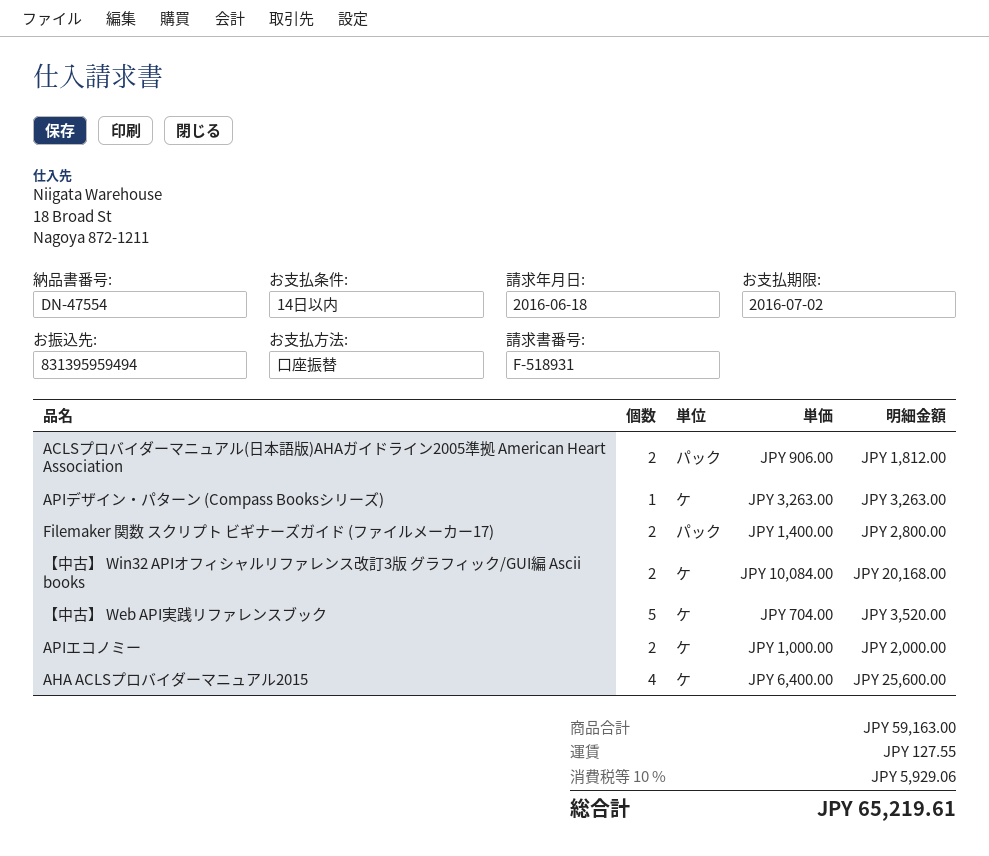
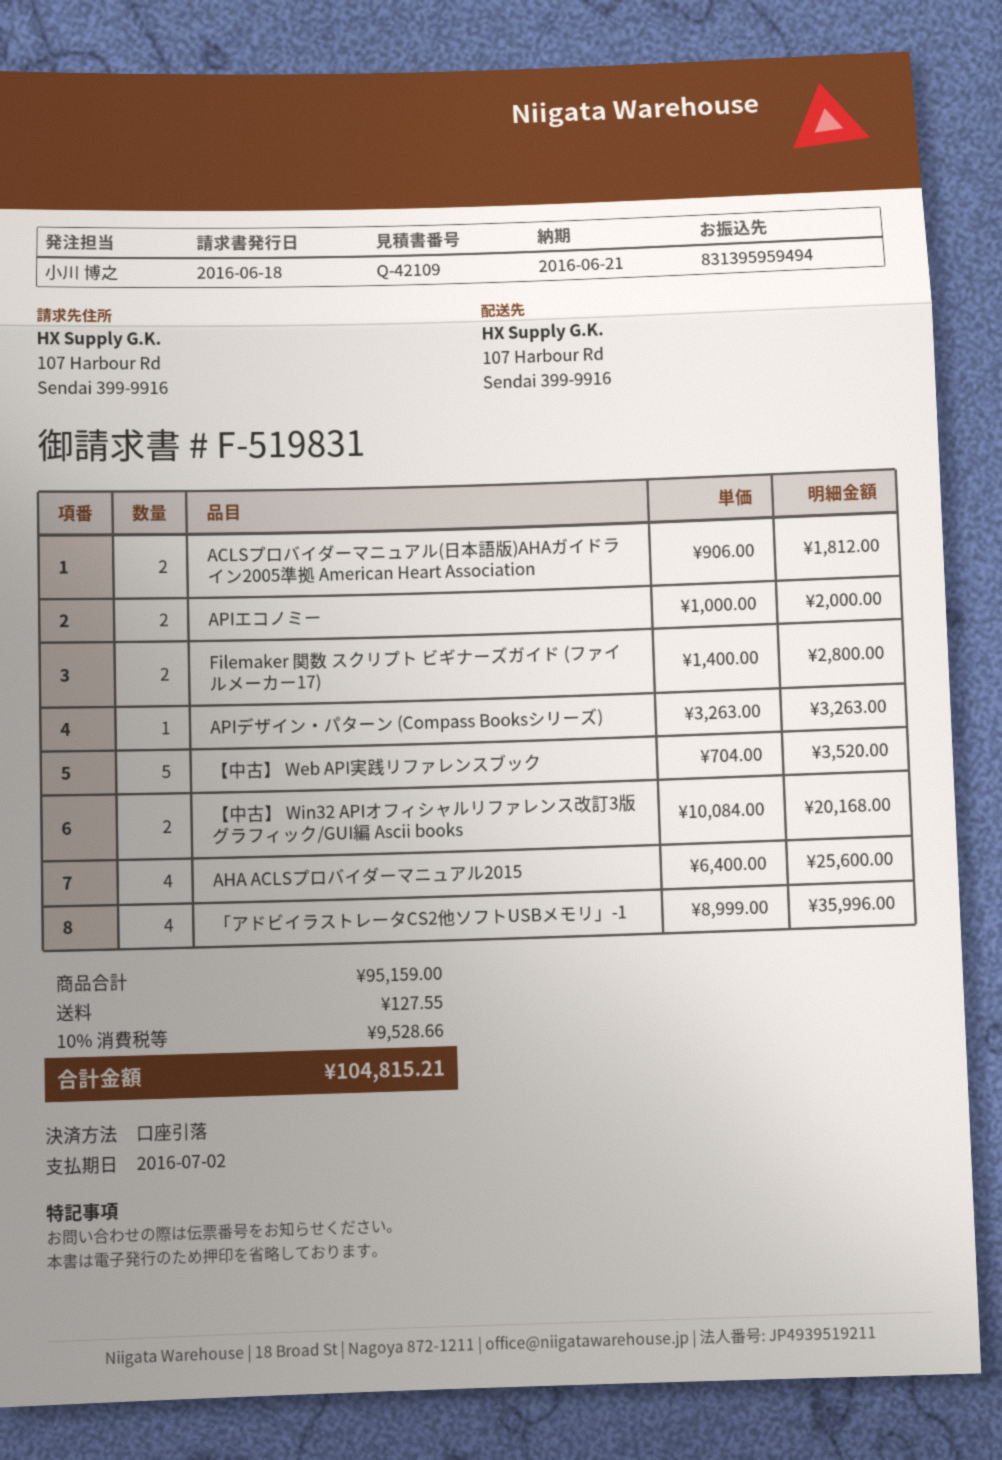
invoice number: F-518931 -> F-519831
「アドビイラストレータCS2他ソフトUSBメモリ」-1: none -> 4 x 8999.00 = 35996.00
subtotal: 59163.00 -> 95159.00
tax: 10% = 5929.06 -> 10% = 9528.66
total: 65219.61 -> 104815.21

